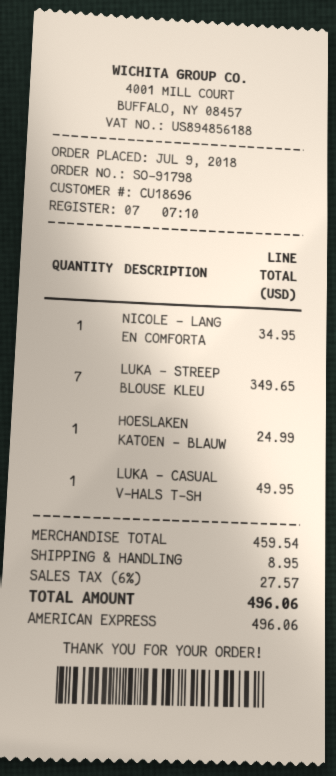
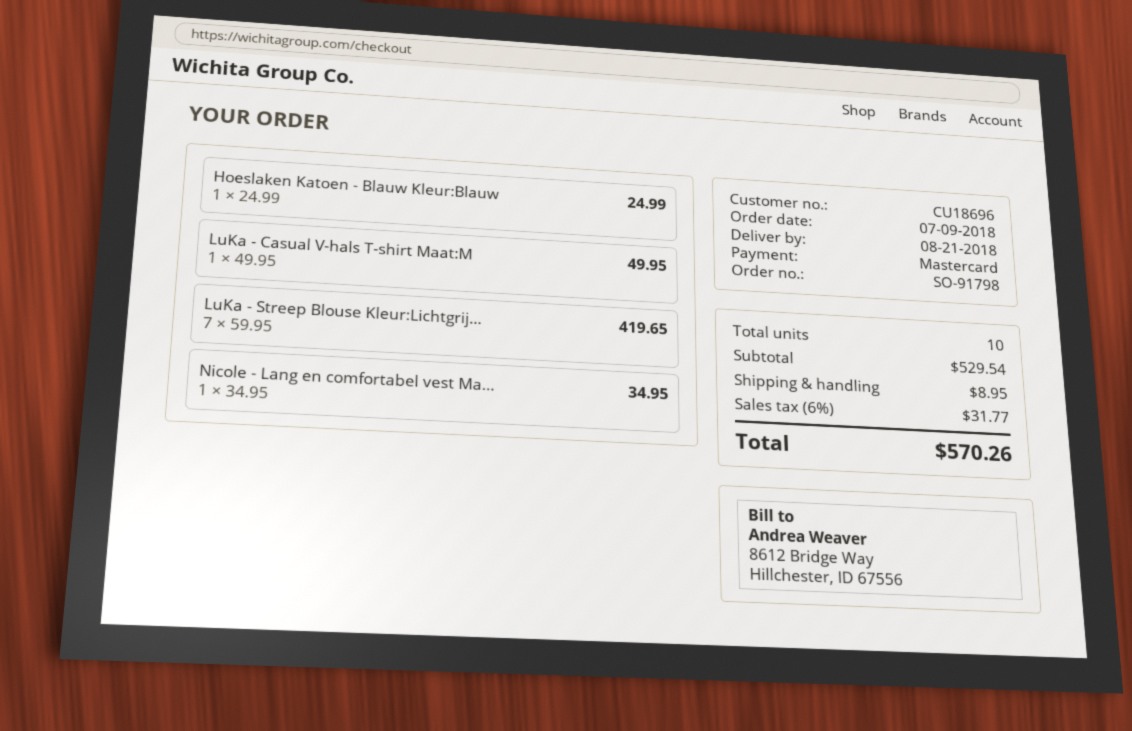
payment method: American Express -> Mastercard
LUKA - STREEP BLOUSE KLEU: 7 for 349.65 -> 7 for 419.65
subtotal: 459.54 -> 529.54
tax: 6% = 27.57 -> 6% = 31.77
total: 496.06 -> 570.26

